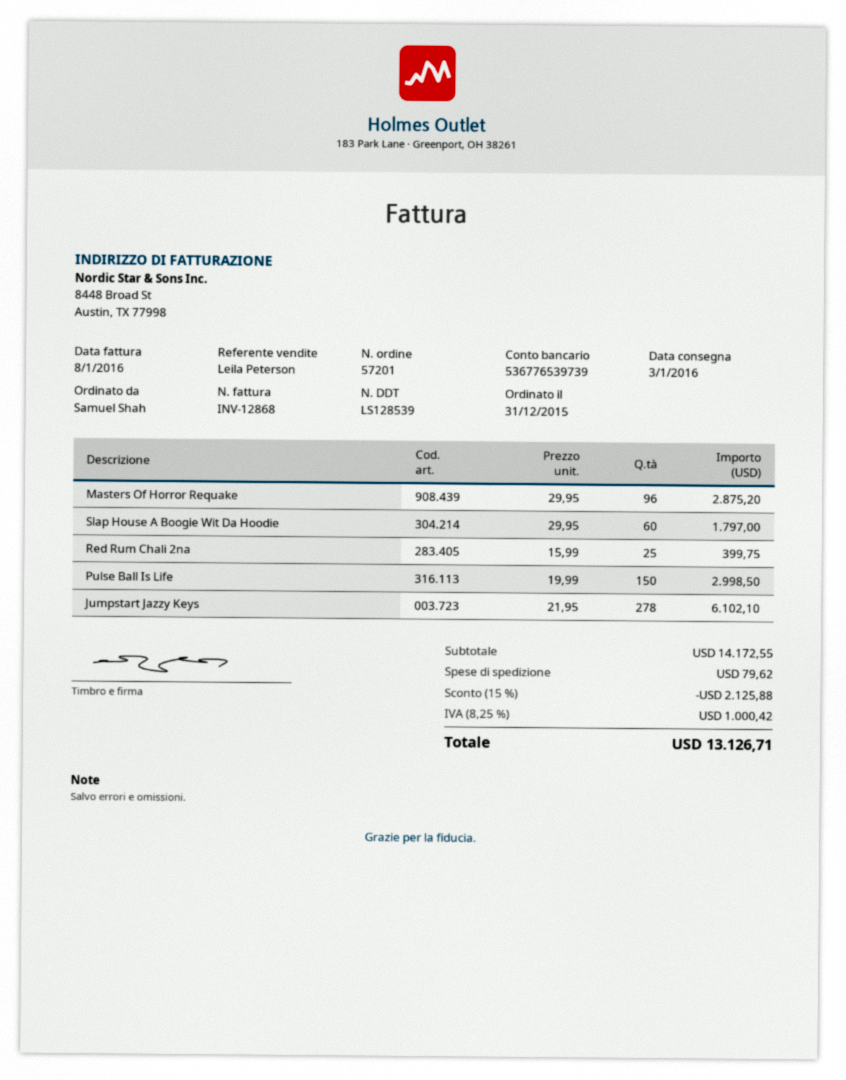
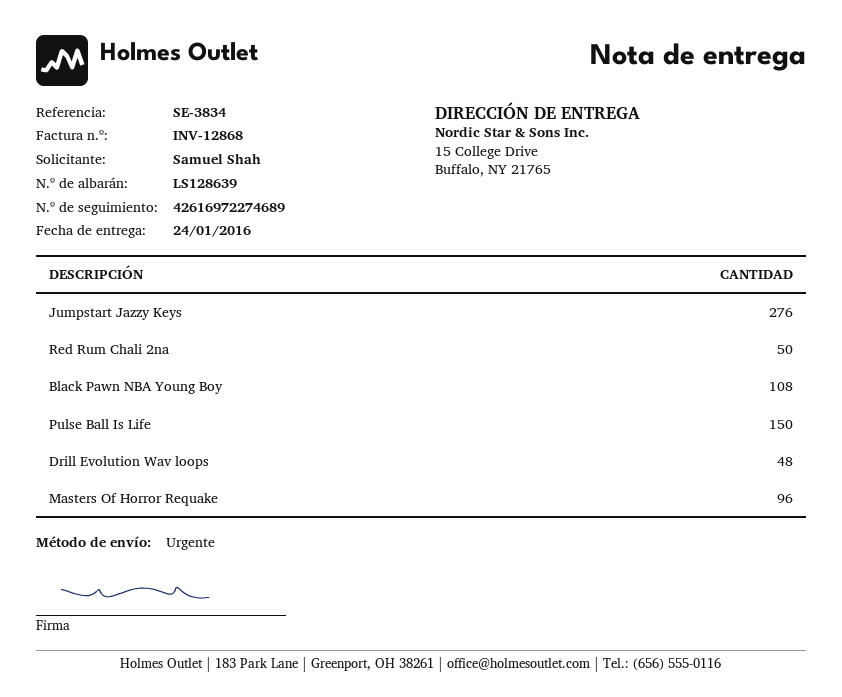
delivery note number: LS128539 -> LS128639
delivery date: 2016-01-03 -> 2016-01-24
Slap House A Boogie Wit Da Hoodie: 60 -> none
Red Rum Chali 2na: 25 -> 50
Jumpstart Jazzy Keys: 278 -> 276
Black Pawn NBA Young Boy: none -> 108
Drill Evolution Wav loops: none -> 48

